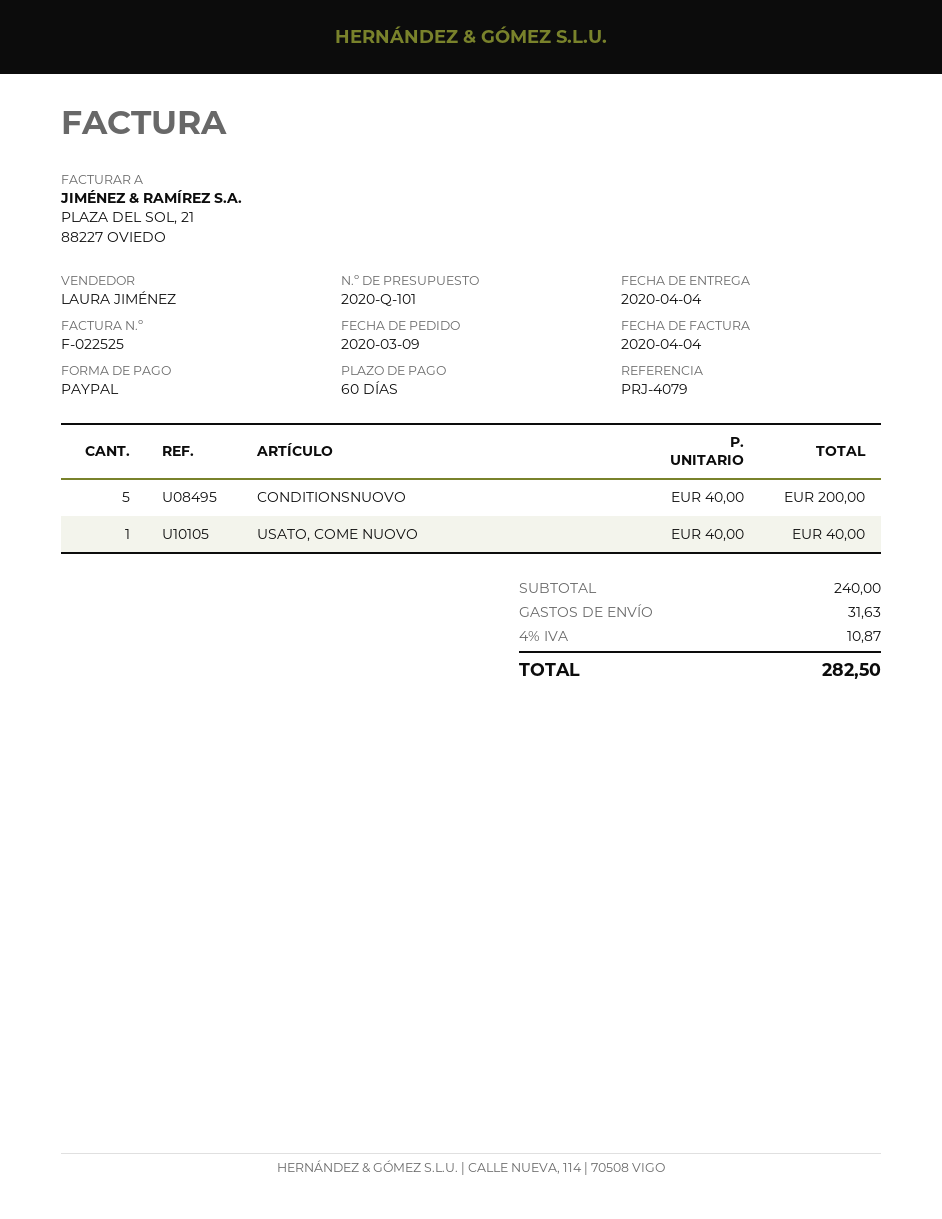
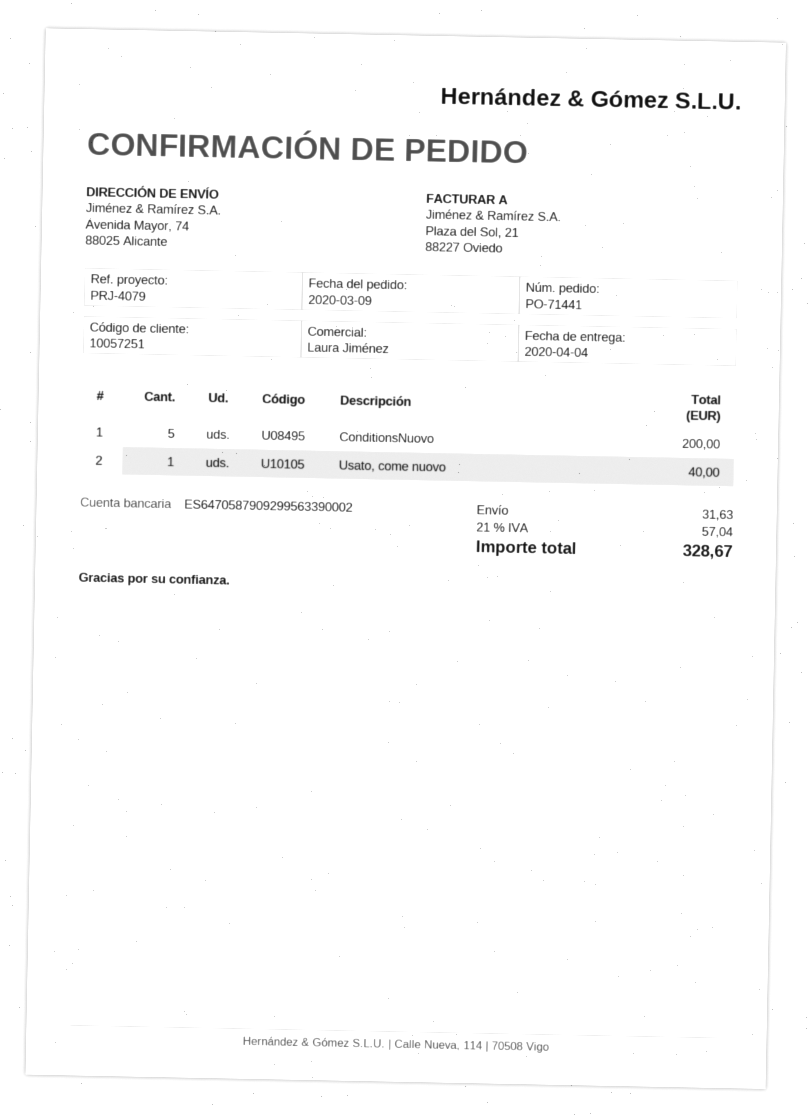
tax: 4% = 10.87 -> 21% = 57.04
total: 282.50 -> 328.67

